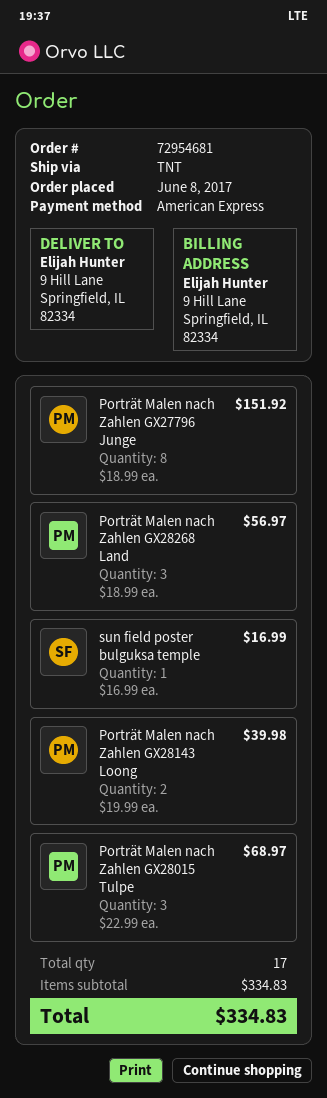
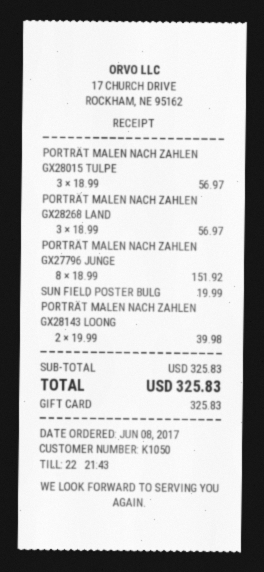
payment method: American Express -> gift card
sun field poster bulguksa temple: 1 x 16.99 = 16.99 -> 1 x 19.99 = 19.99
Porträt Malen nach Zahlen GX28015 Tulpe: 3 x 22.99 = 68.97 -> 3 x 18.99 = 56.97
subtotal: 334.83 -> 325.83
total: 334.83 -> 325.83

